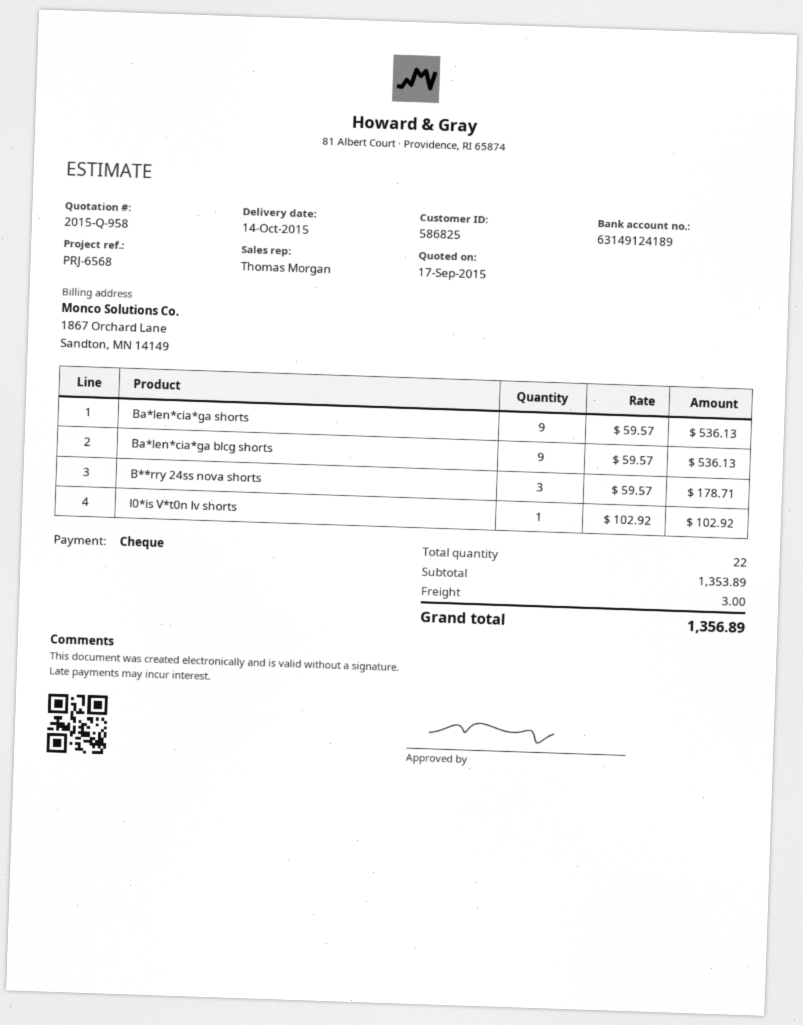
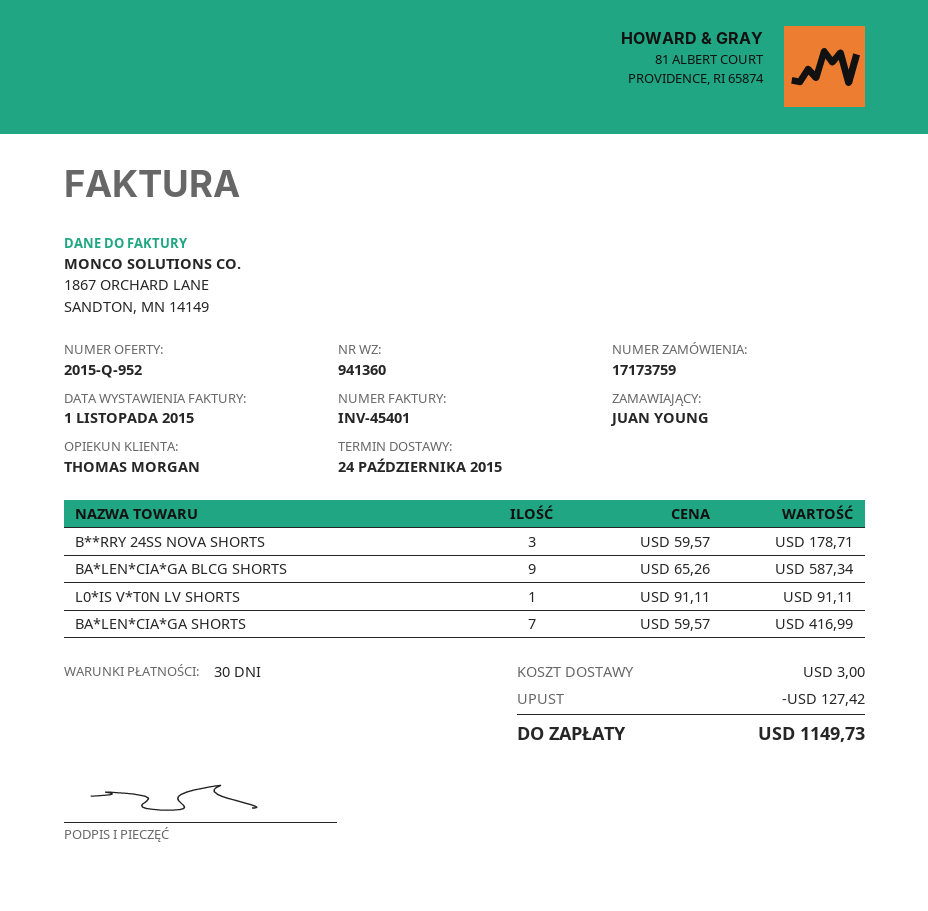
quote number: 2015-Q-958 -> 2015-Q-952
delivery date: 2015-10-14 -> 2015-10-24
Ba*len*cia*ga shorts: 9 x 59.57 = 536.13 -> 7 x 59.57 = 416.99
Ba*len*cia*ga blcg shorts: 9 x 59.57 = 536.13 -> 9 x 65.26 = 587.34
l0*is V*t0n lv shorts: 1 x 102.92 = 102.92 -> 1 x 91.11 = 91.11
discount: none -> 127.42
total: 1356.89 -> 1149.73

